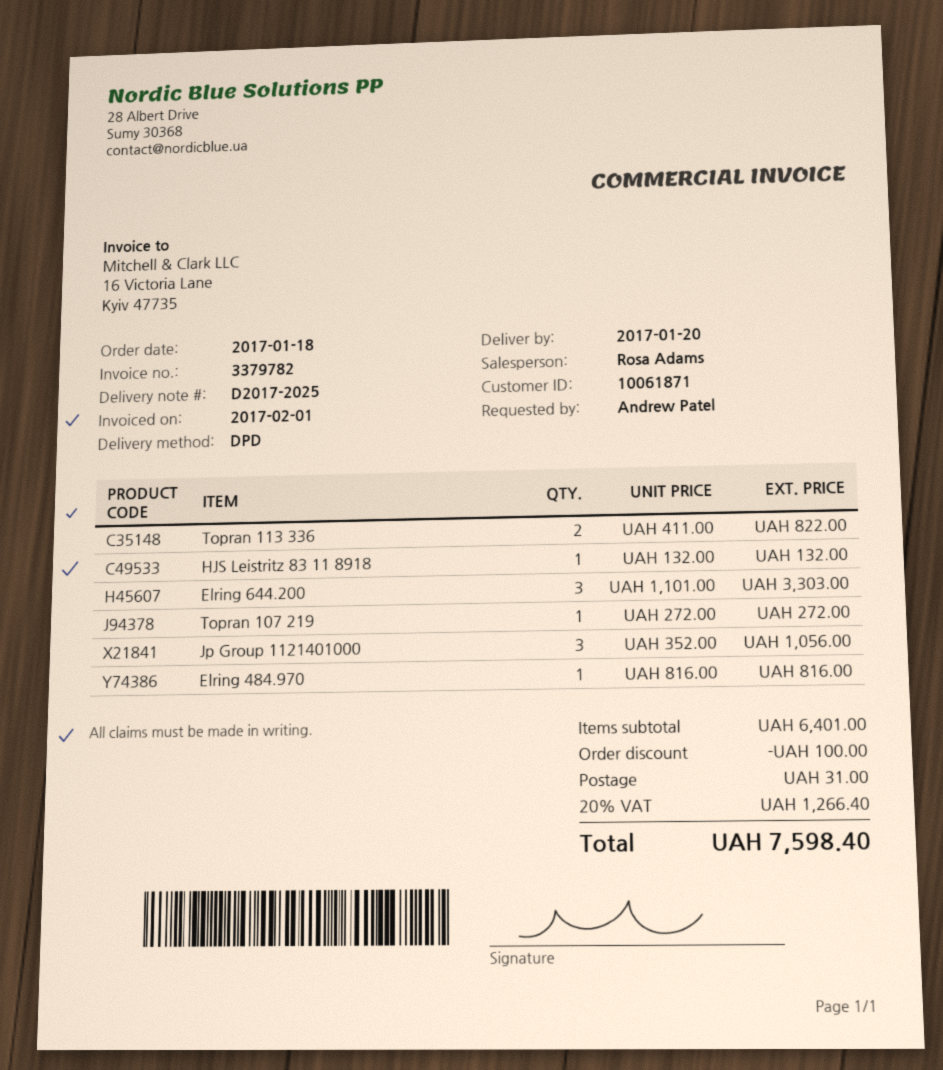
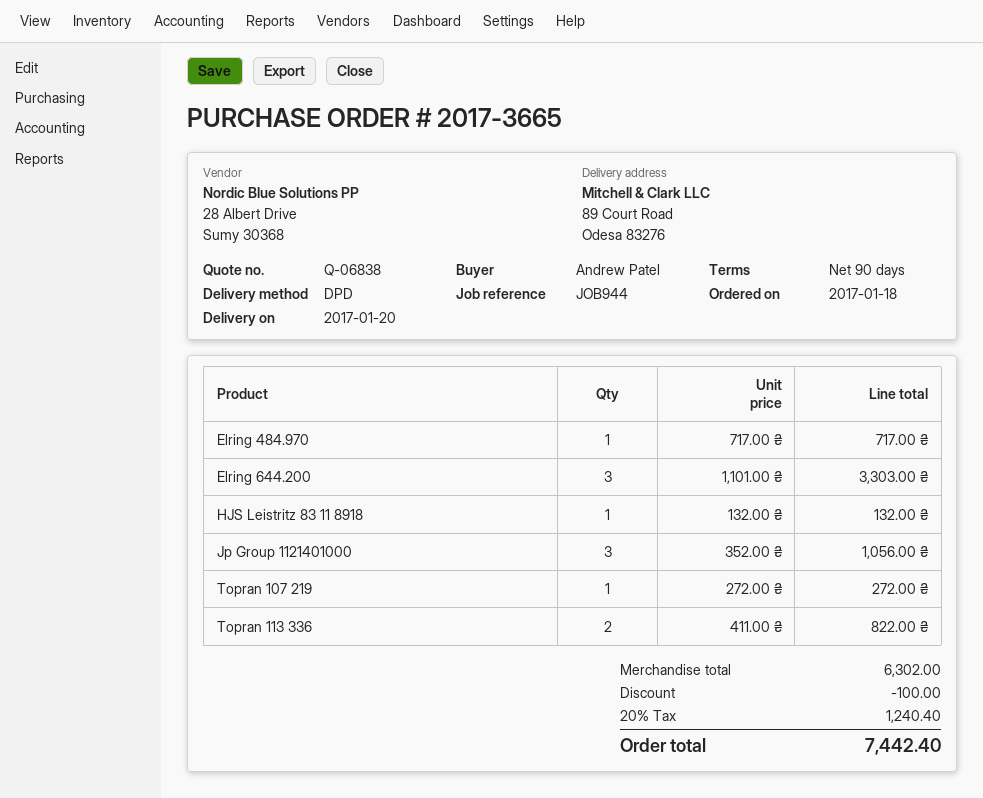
Elring 484.970: 1 x 816.00 = 816.00 -> 1 x 717.00 = 717.00
subtotal: 6401.00 -> 6302.00
shipping: 31.00 -> none
tax: 20% = 1266.40 -> 20% = 1240.40
total: 7598.40 -> 7442.40

